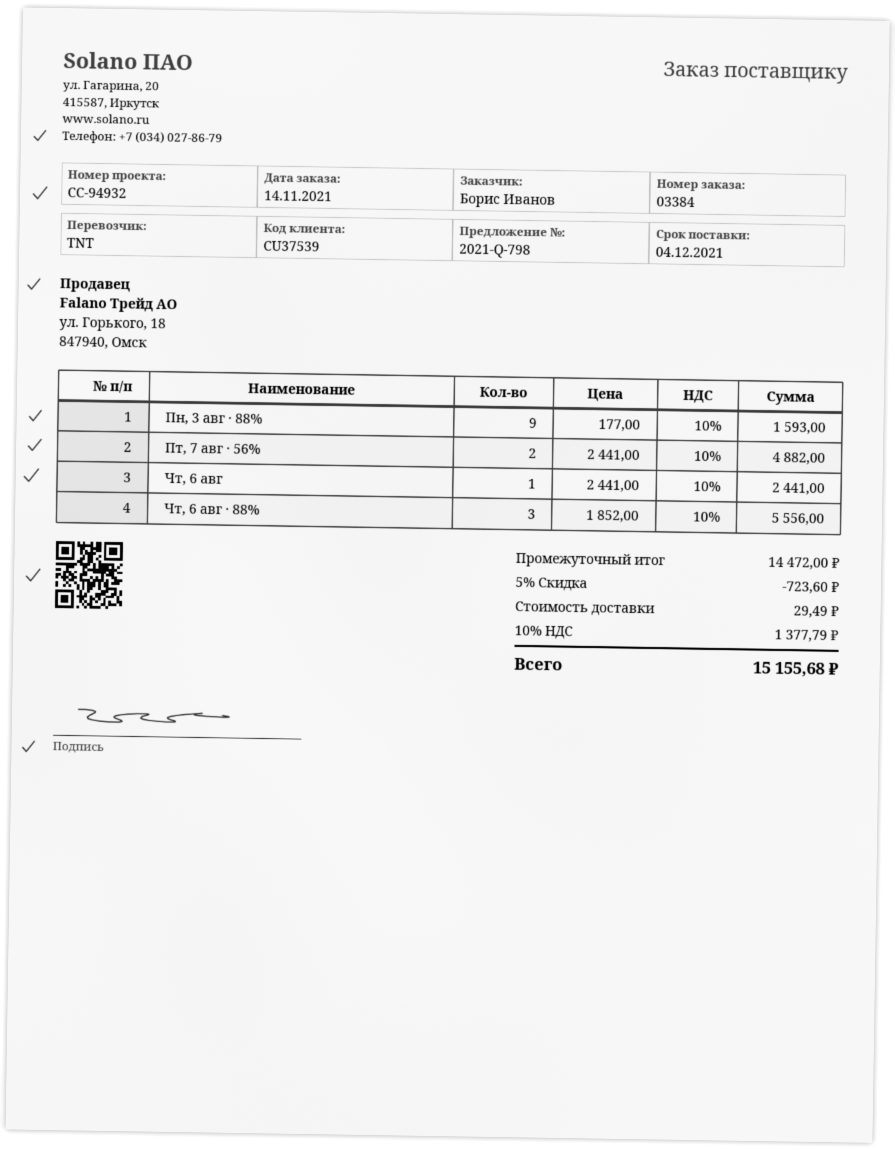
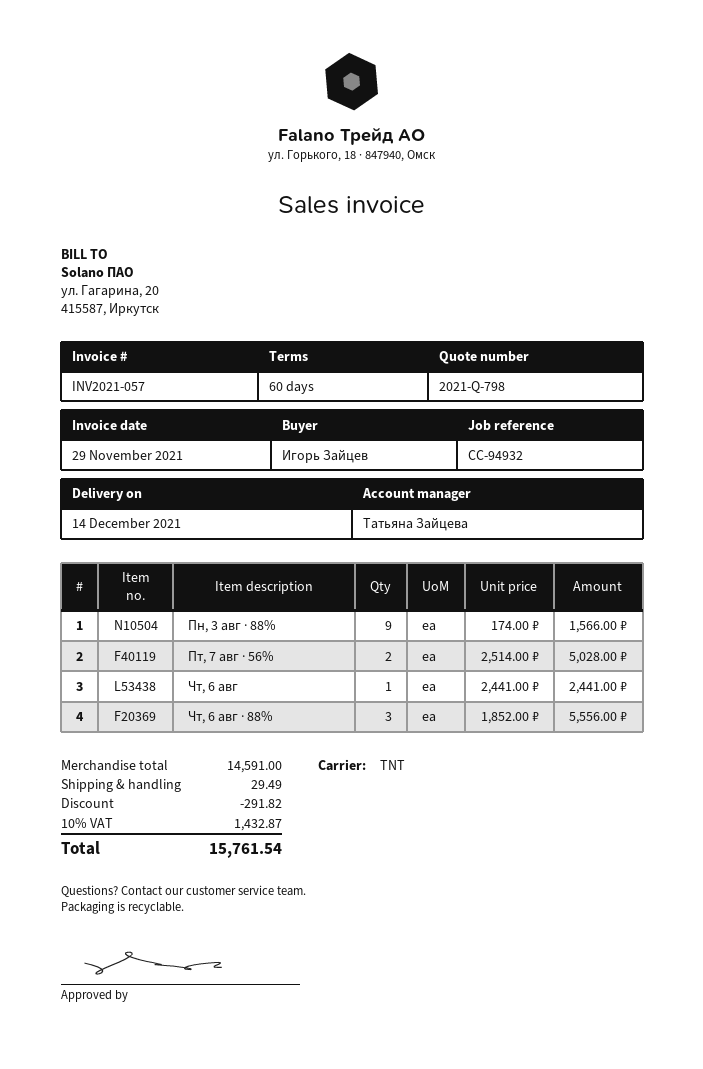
delivery date: 2021-12-04 -> 2021-12-14
ordered by: Борис Иванов -> Игорь Зайцев
Пн, 3 авг · 88%: 9 x 177.00 = 1593.00 -> 9 x 174.00 = 1566.00
Пт, 7 авг · 56%: 2 x 2441.00 = 4882.00 -> 2 x 2514.00 = 5028.00
subtotal: 14472.00 -> 14591.00
discount: 723.60 -> 291.82
tax: 10% = 1377.79 -> 10% = 1432.87
total: 15155.68 -> 15761.54

